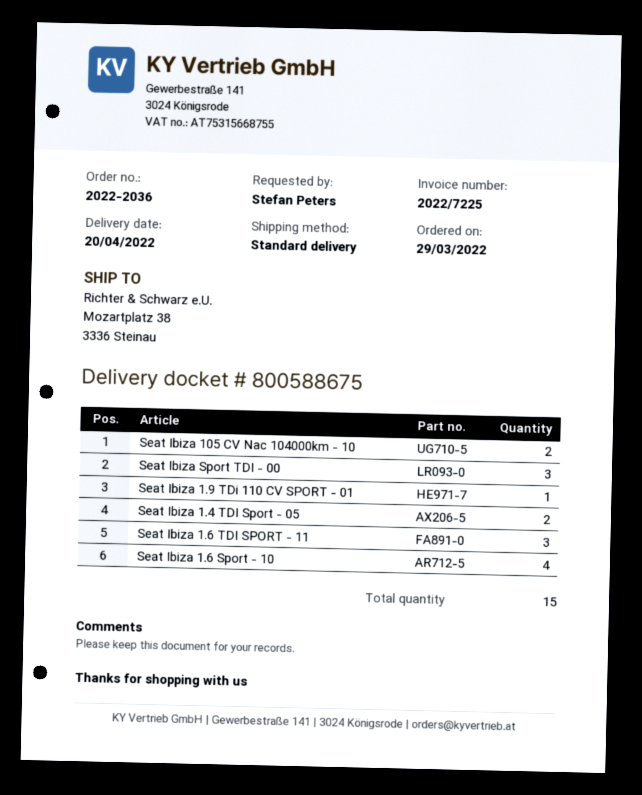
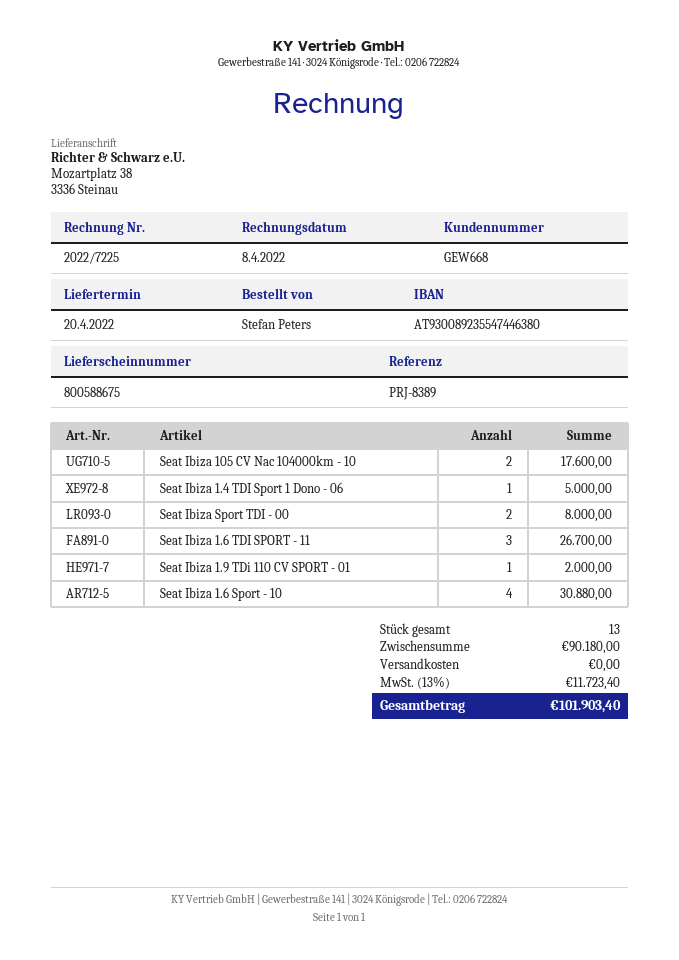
Seat Ibiza Sport TDI - 00: 3 -> 2
Seat Ibiza 1.4 TDI Sport - 05: 2 -> none
Seat Ibiza 1.4 TDI Sport 1 Dono - 06: none -> 1
total quantity: 15 -> 13

